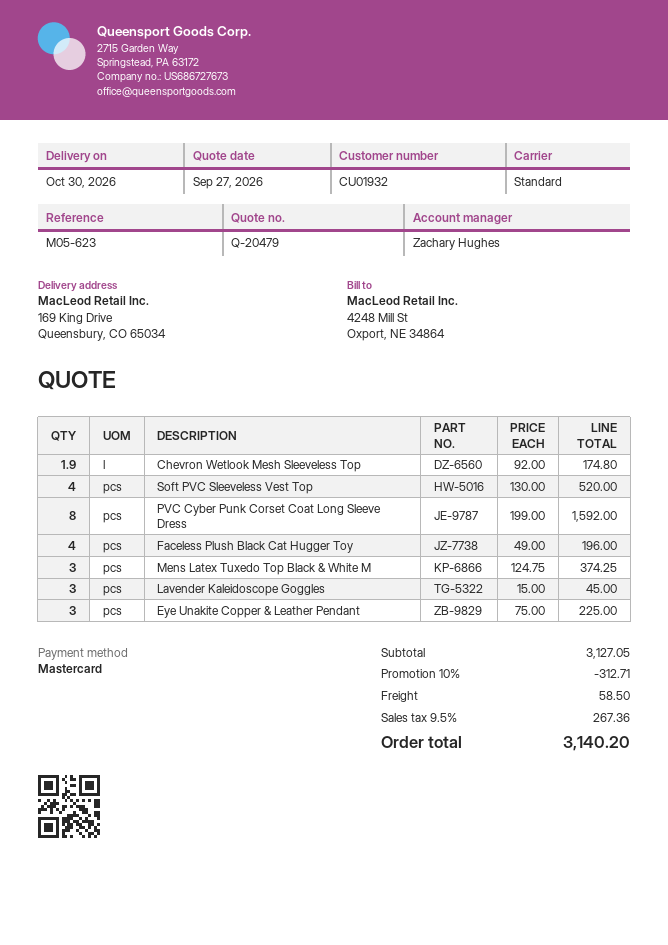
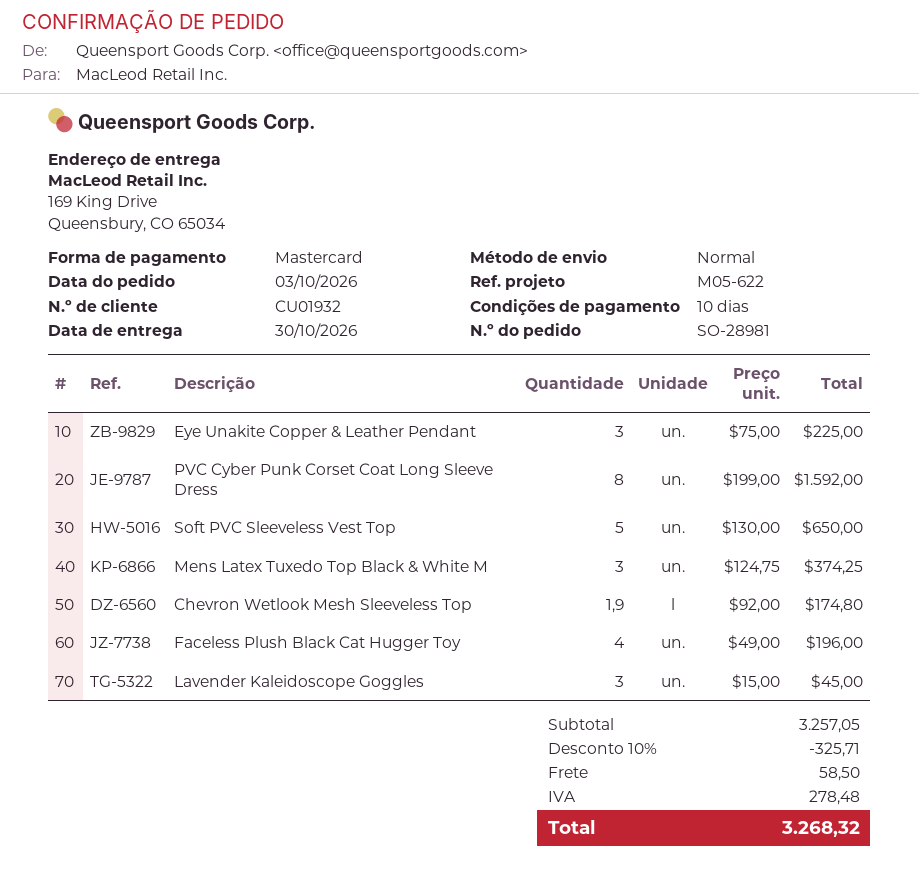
reference: M05-623 -> M05-622
Soft PVC Sleeveless Vest Top: 4 x 130.00 = 520.00 -> 5 x 130.00 = 650.00
subtotal: 3127.05 -> 3257.05
discount: 10% = 312.71 -> 10% = 325.71
tax: 267.36 -> 278.48
total: 3140.20 -> 3268.32

